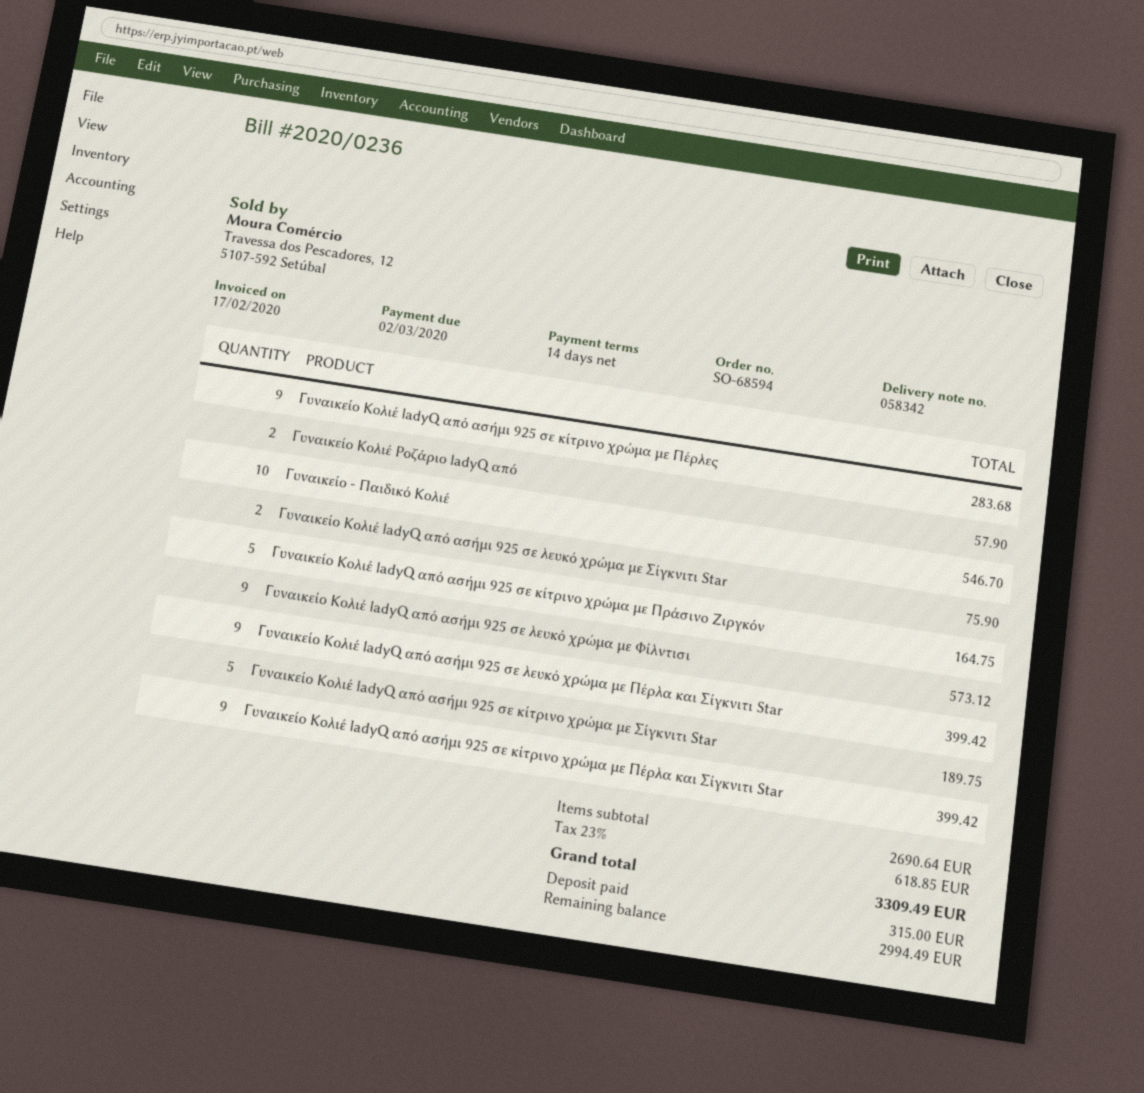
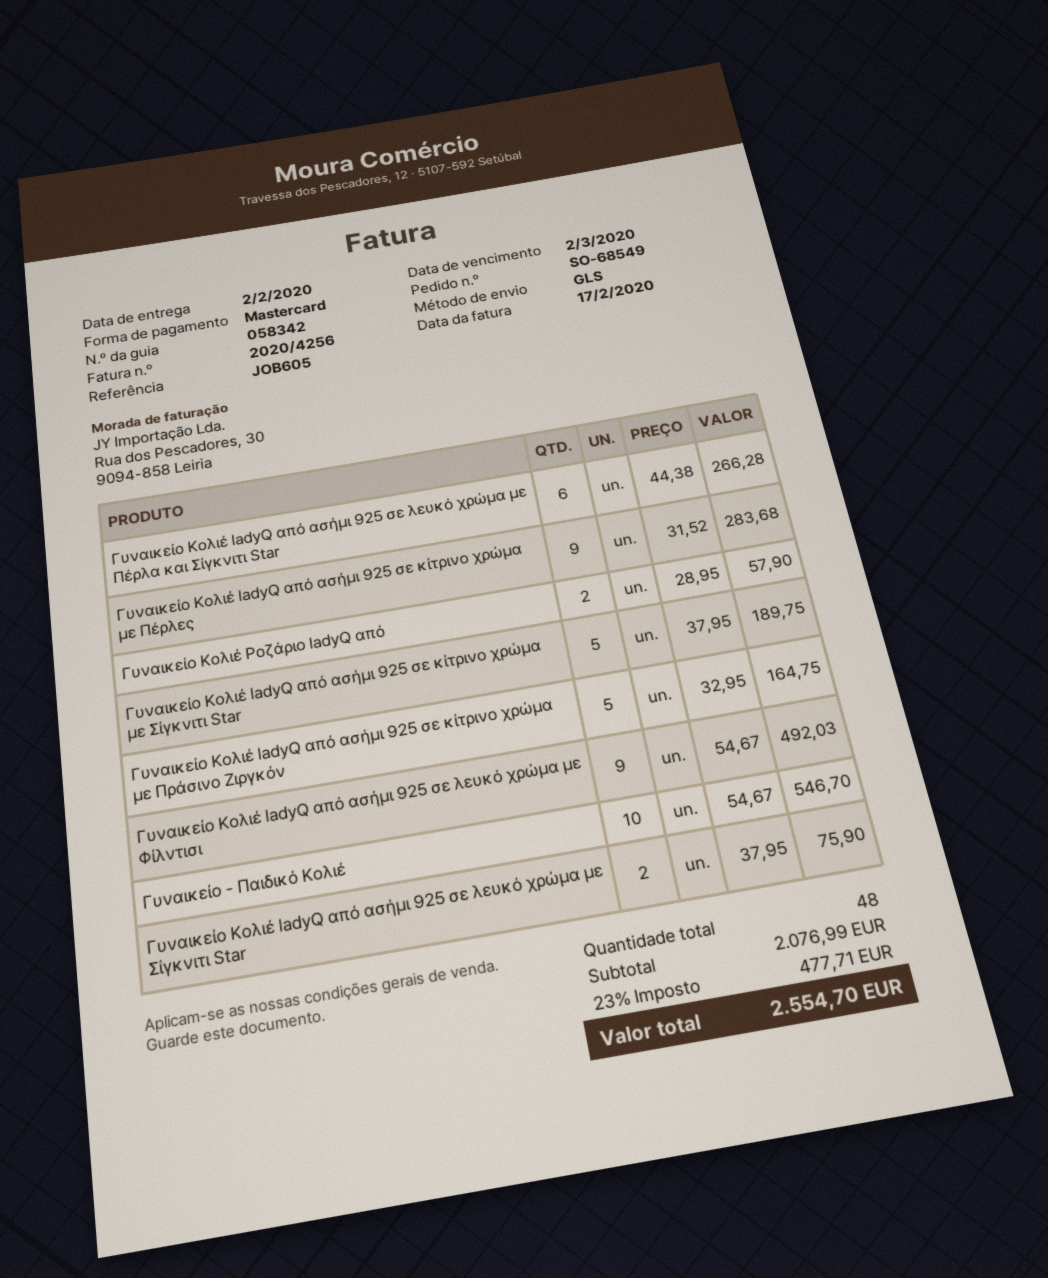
order number: SO-68594 -> SO-68549
invoice number: 2020/0236 -> 2020/4256
Γυναικείο Κολιέ ladyQ από ασήμι 925 σε λευκό χρώμα με Φίλντισι: 9 for 573.12 -> 9 for 492.03
Γυναικείο Κολιέ ladyQ από ασήμι 925 σε λευκό χρώμα με Πέρλα και Σίγκνιτι Star: 9 for 399.42 -> 6 for 266.28
Γυναικείο Κολιέ ladyQ από ασήμι 925 σε κίτρινο χρώμα με Πέρλα και Σίγκνιτι Star: 9 for 399.42 -> none
subtotal: 2690.64 -> 2076.99
tax: 23% = 618.85 -> 23% = 477.71
total: 3309.49 -> 2554.70

